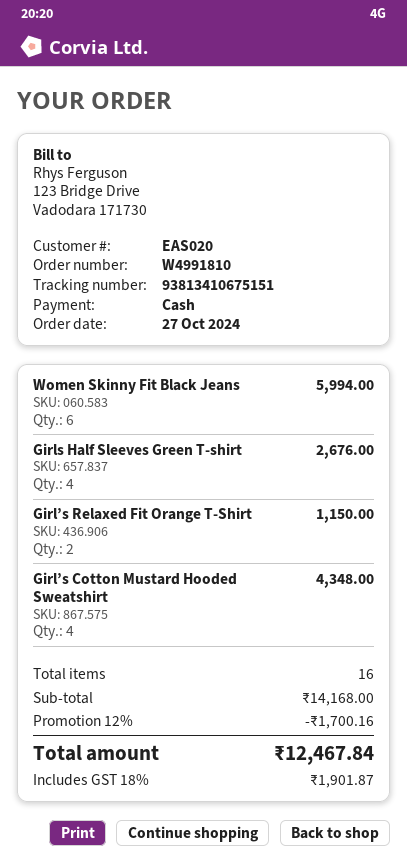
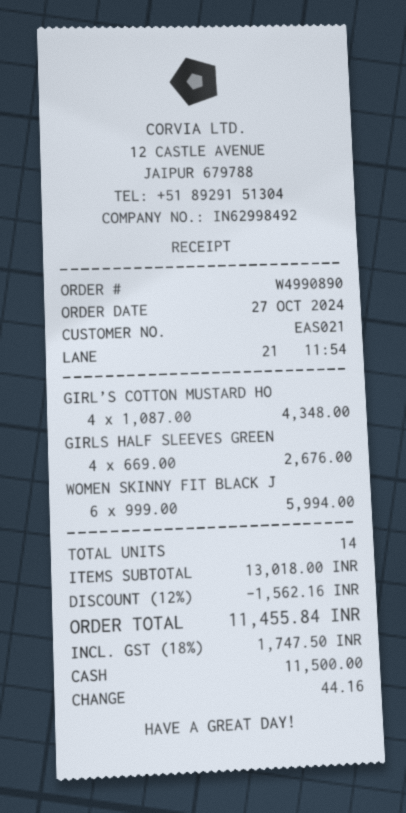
order number: W4991810 -> W4990890
customer number: EAS020 -> EAS021
Girl’s Relaxed Fit Orange T-Shirt: 2 for 1150.00 -> none
total quantity: 16 -> 14
subtotal: 14168.00 -> 13018.00
discount: 12% = 1700.16 -> 12% = 1562.16
tax: 18% = 1901.87 -> 18% = 1747.50
total: 12467.84 -> 11455.84

